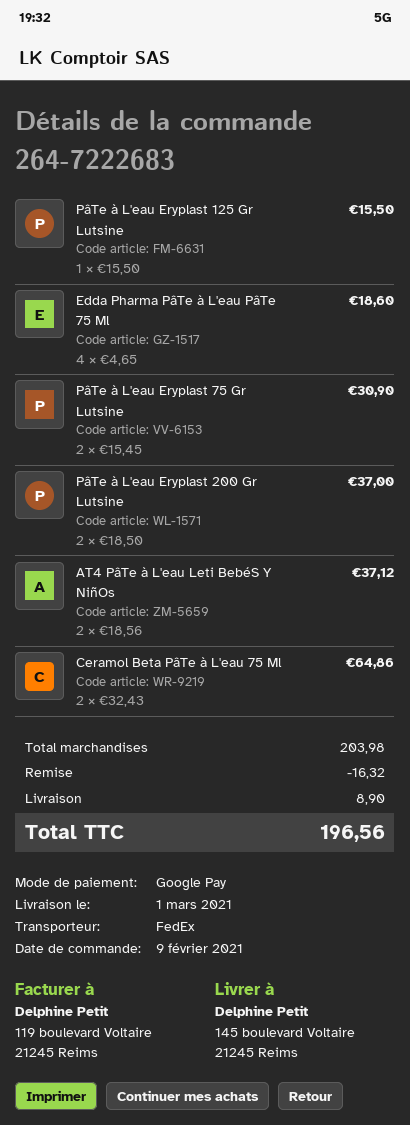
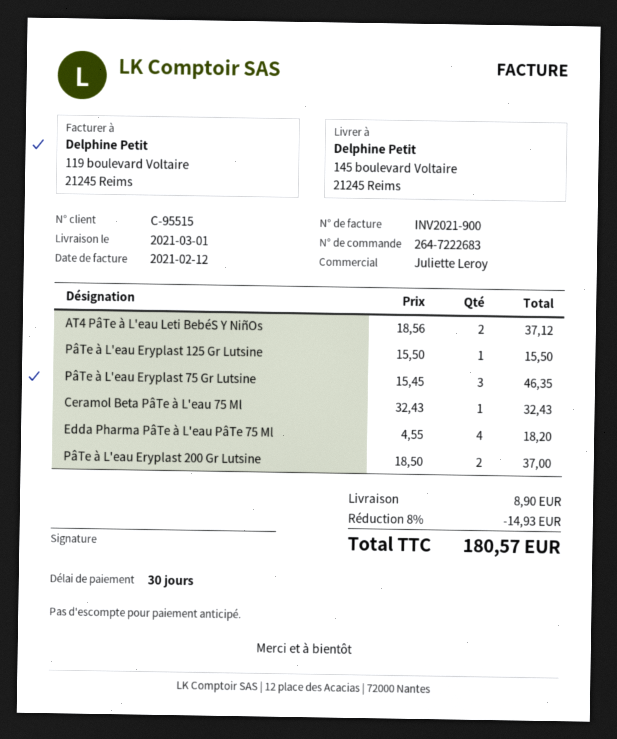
Edda Pharma PâTe à L'eau PâTe 75 Ml: 4 x 4.65 = 18.60 -> 4 x 4.55 = 18.20
PâTe à L'eau Eryplast 75 Gr Lutsine: 2 x 15.45 = 30.90 -> 3 x 15.45 = 46.35
Ceramol Beta PâTe à L'eau 75 Ml: 2 x 32.43 = 64.86 -> 1 x 32.43 = 32.43
discount: 16.32 -> 14.93
total: 196.56 -> 180.57

